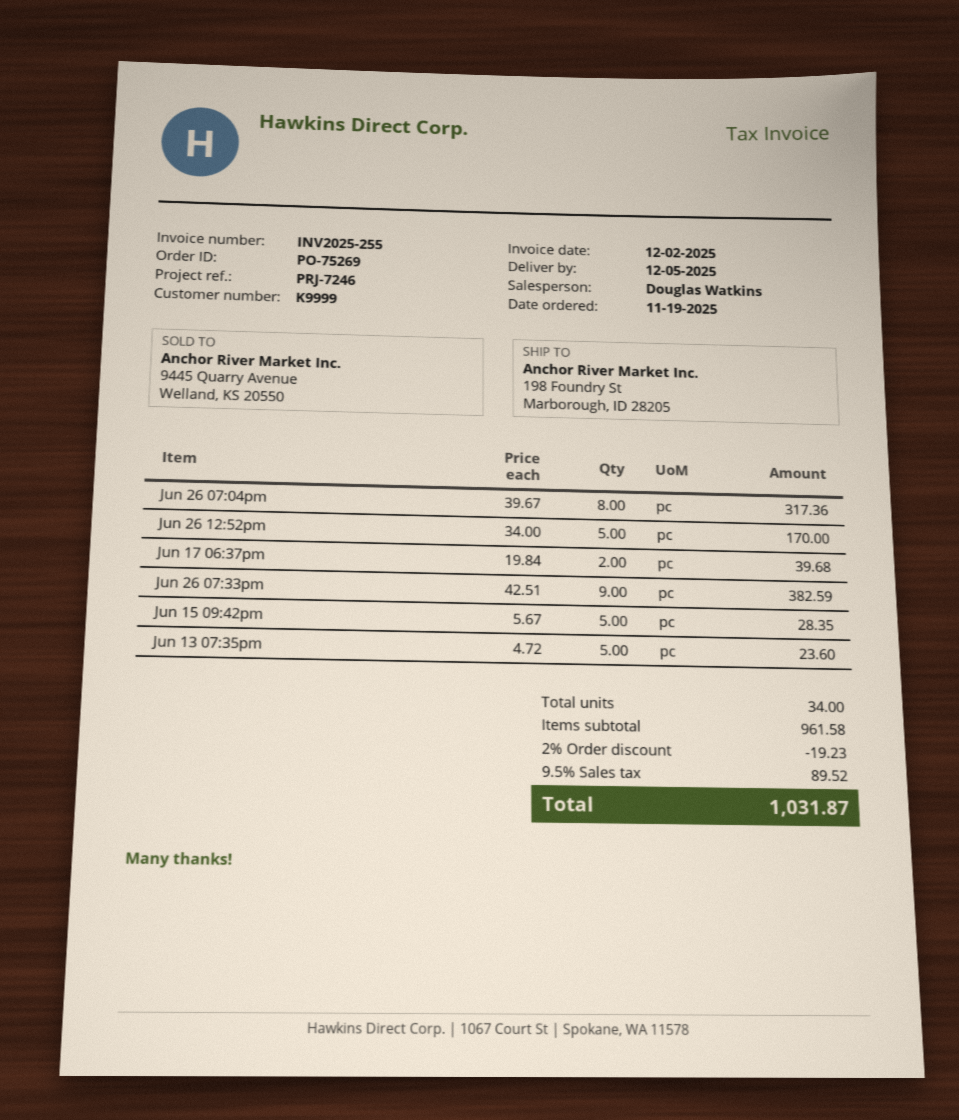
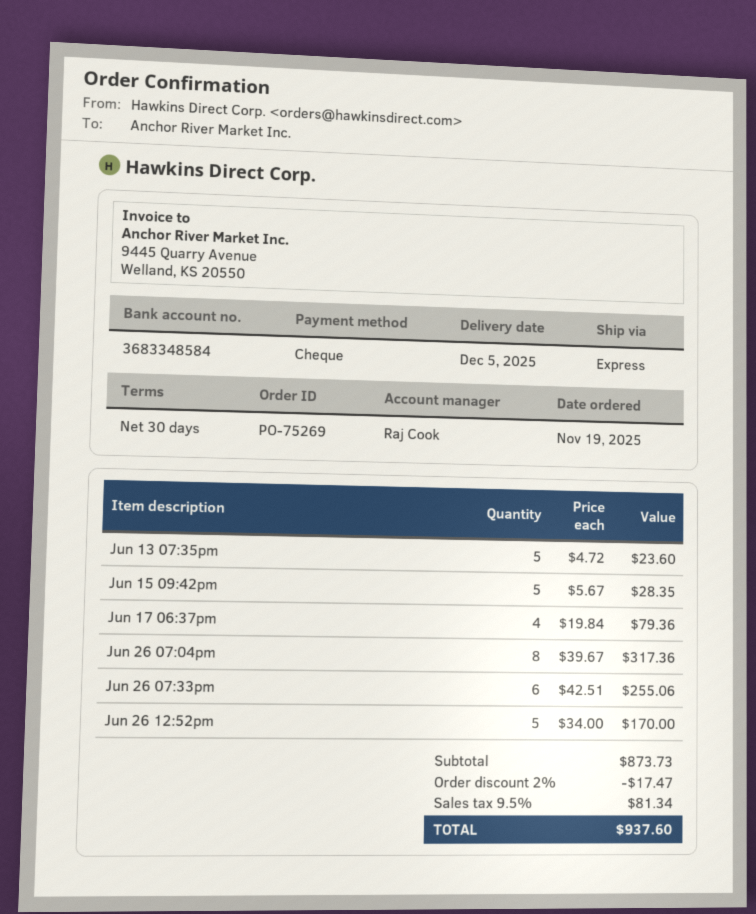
sales rep: Douglas Watkins -> Raj Cook
Jun 17 06:37pm: 2 x 19.84 = 39.68 -> 4 x 19.84 = 79.36
Jun 26 07:33pm: 9 x 42.51 = 382.59 -> 6 x 42.51 = 255.06
subtotal: 961.58 -> 873.73
discount: 2% = 19.23 -> 2% = 17.47
tax: 9.5% = 89.52 -> 9.5% = 81.34
total: 1031.87 -> 937.60

